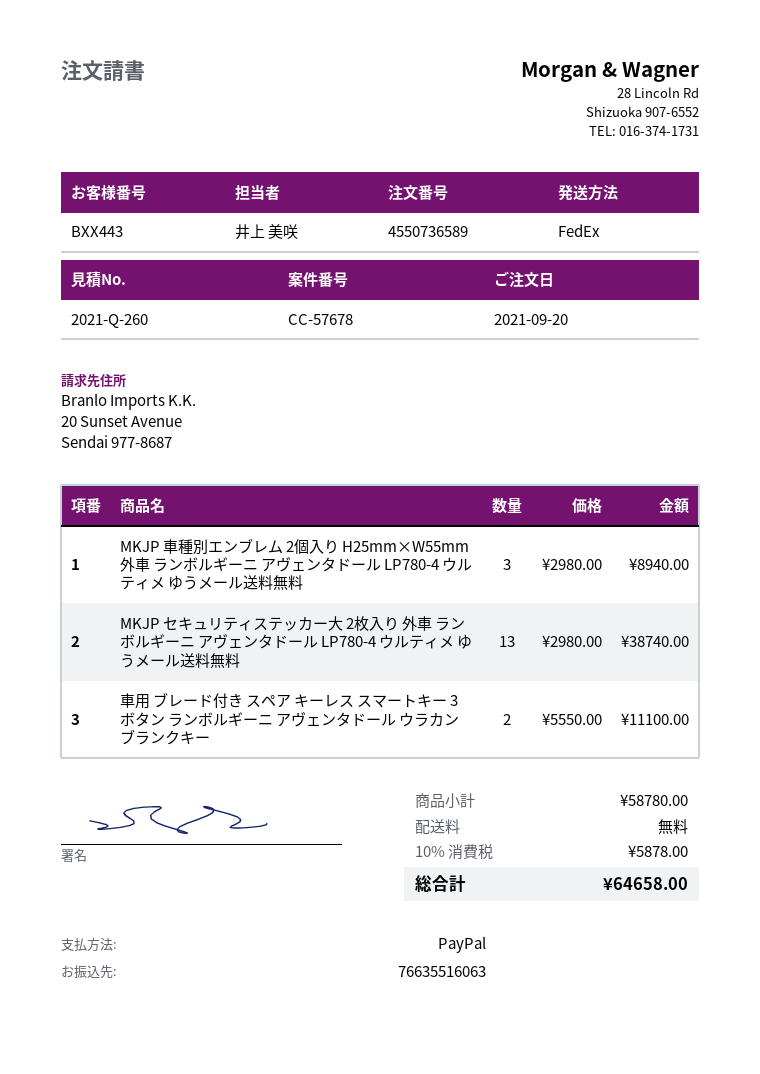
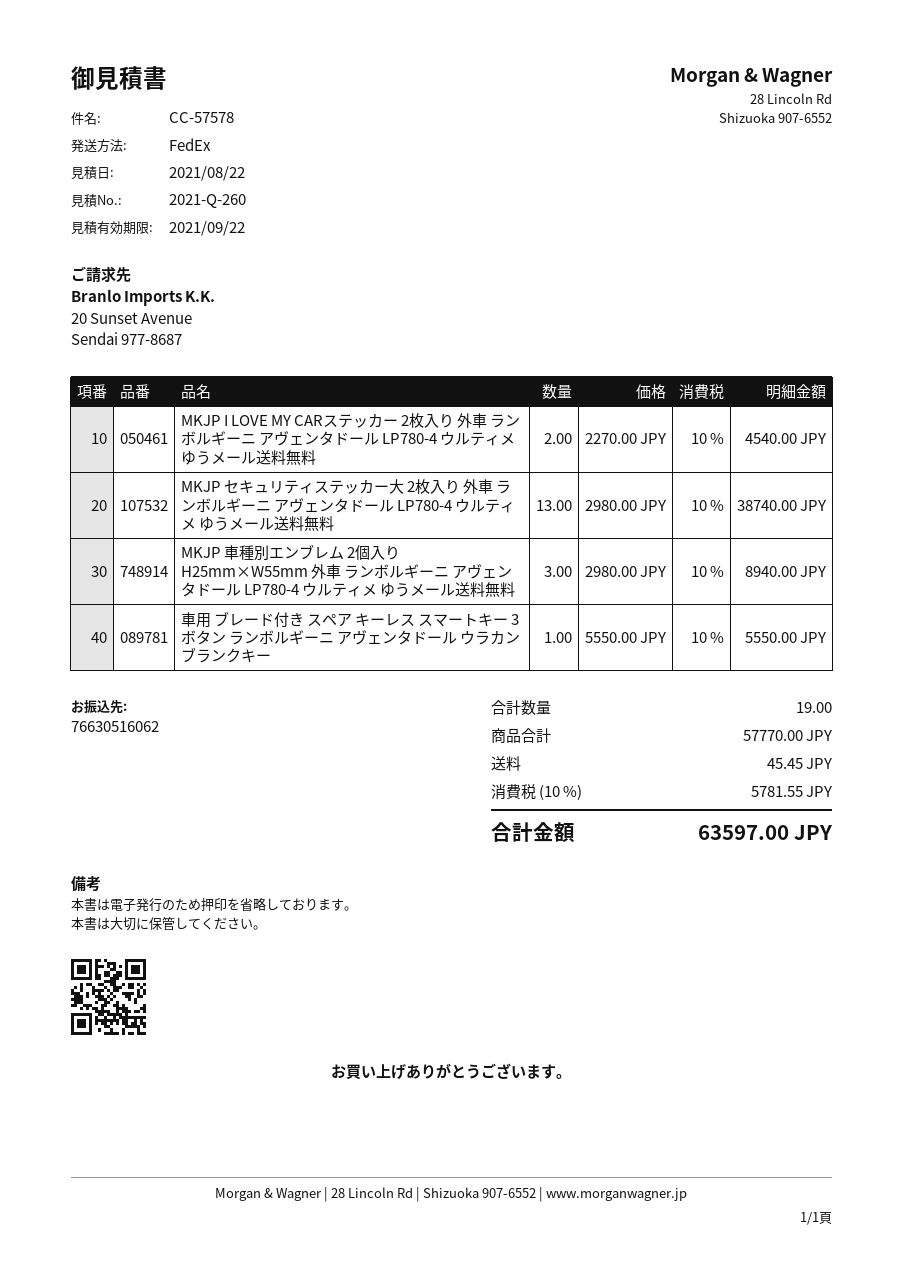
reference: CC-57678 -> CC-57578
bank account: 76635516063 -> 76630516062
車用 ブレード付き スペア キーレス スマートキー 3ボタン ランボルギーニ アヴェンタドール ウラカン ブランクキー: 2 x 5550.00 = 11100.00 -> 1 x 5550.00 = 5550.00
MKJP I LOVE MY CARステッカー 2枚入り 外車 ランボルギーニ アヴェンタドール LP780-4 ウルティメ ゆうメール送料無料: none -> 2 x 2270.00 = 4540.00
subtotal: 58780.00 -> 57770.00
shipping: 0.00 -> 45.45
tax: 10% = 5878.00 -> 10% = 5781.55
total: 64658.00 -> 63597.00

